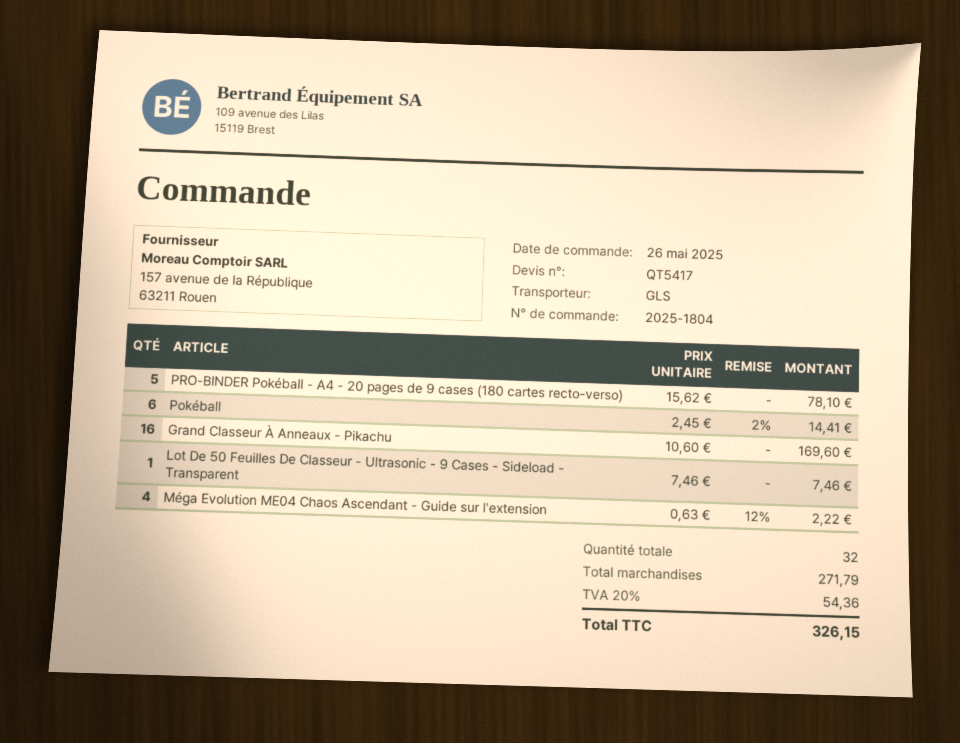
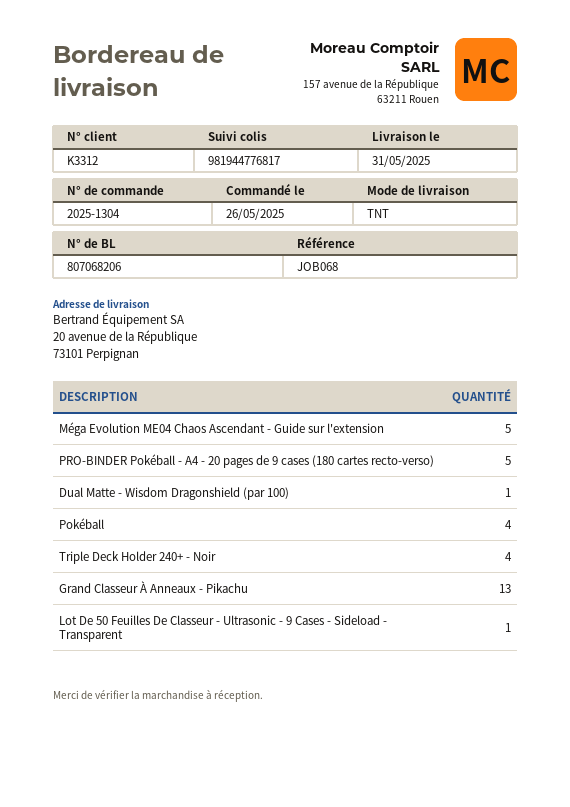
order number: 2025-1804 -> 2025-1304
shipping method: GLS -> TNT
Pokéball: 6 -> 4
Grand Classeur À Anneaux - Pikachu: 16 -> 13
Méga Evolution ME04 Chaos Ascendant - Guide sur l'extension: 4 -> 5
Dual Matte - Wisdom Dragonshield (par 100): none -> 1
Triple Deck Holder 240+ - Noir: none -> 4

